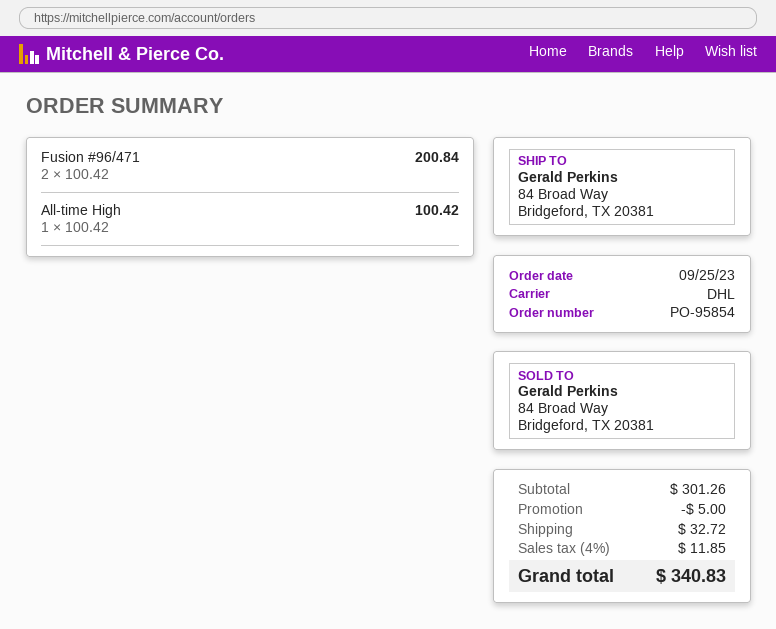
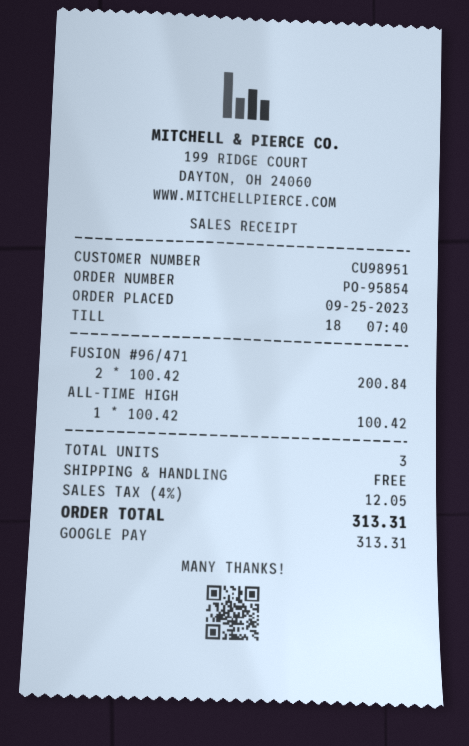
discount: 5.00 -> none
shipping: 32.72 -> 0.00
tax: 4% = 11.85 -> 4% = 12.05
total: 340.83 -> 313.31

